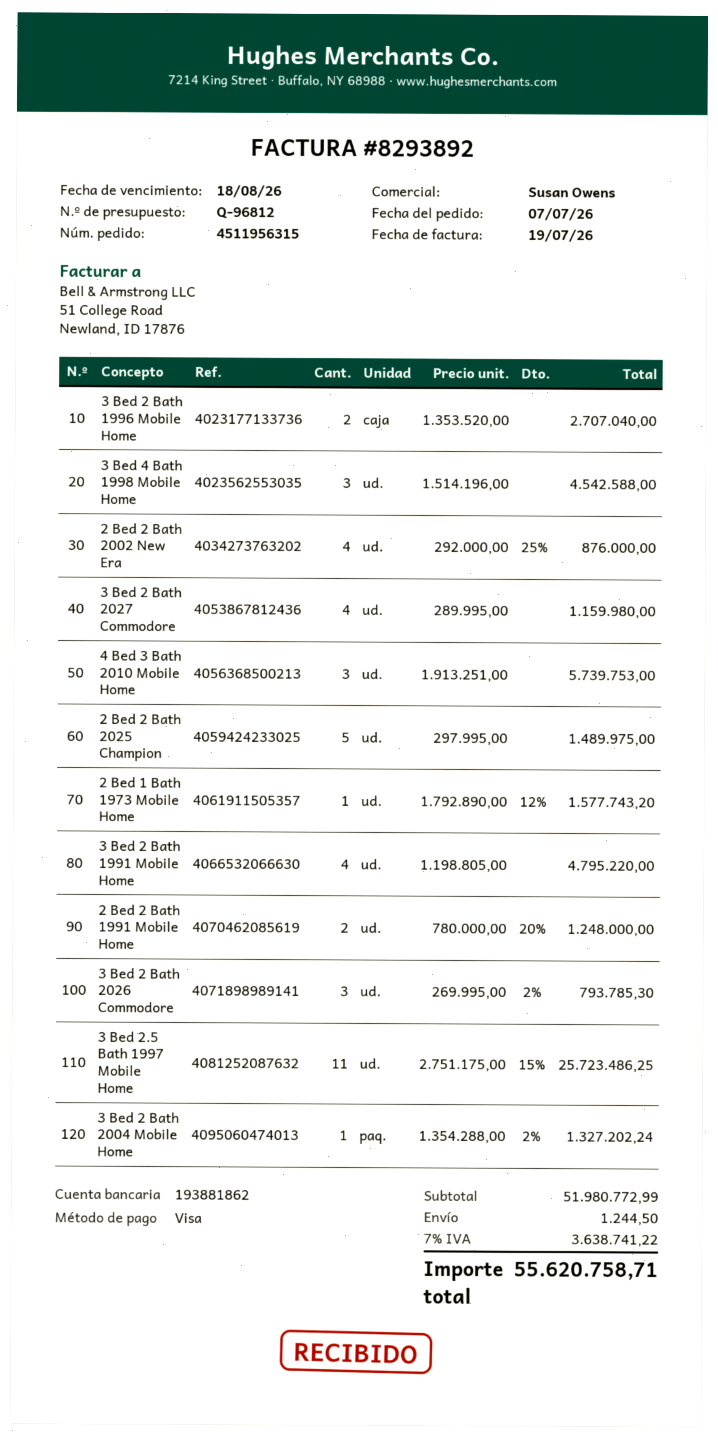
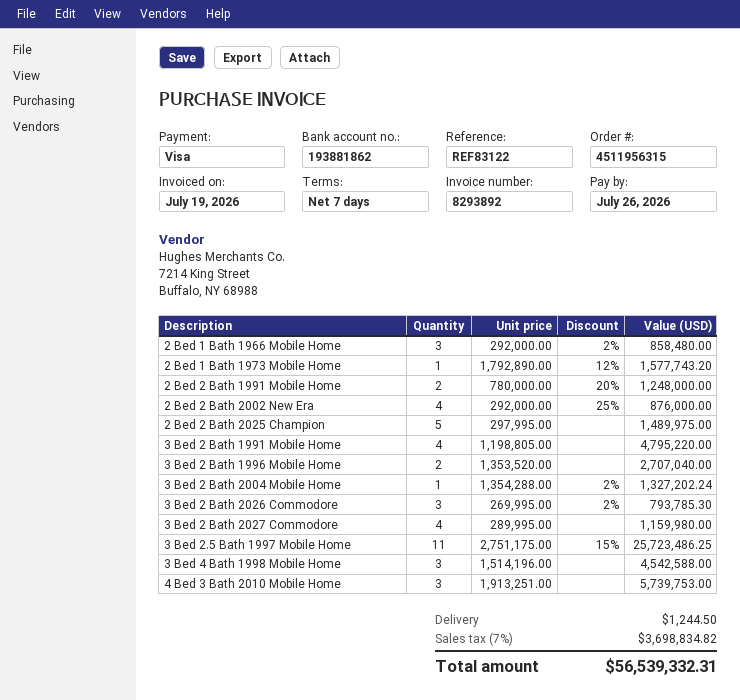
due date: 2026-08-18 -> 2026-07-26
2 Bed 1 Bath 1966 Mobile Home: none -> 3 x 292000.00 - 2% = 858480.00
tax: 7% = 3638741.22 -> 7% = 3698834.82
total: 55620758.71 -> 56539332.31

